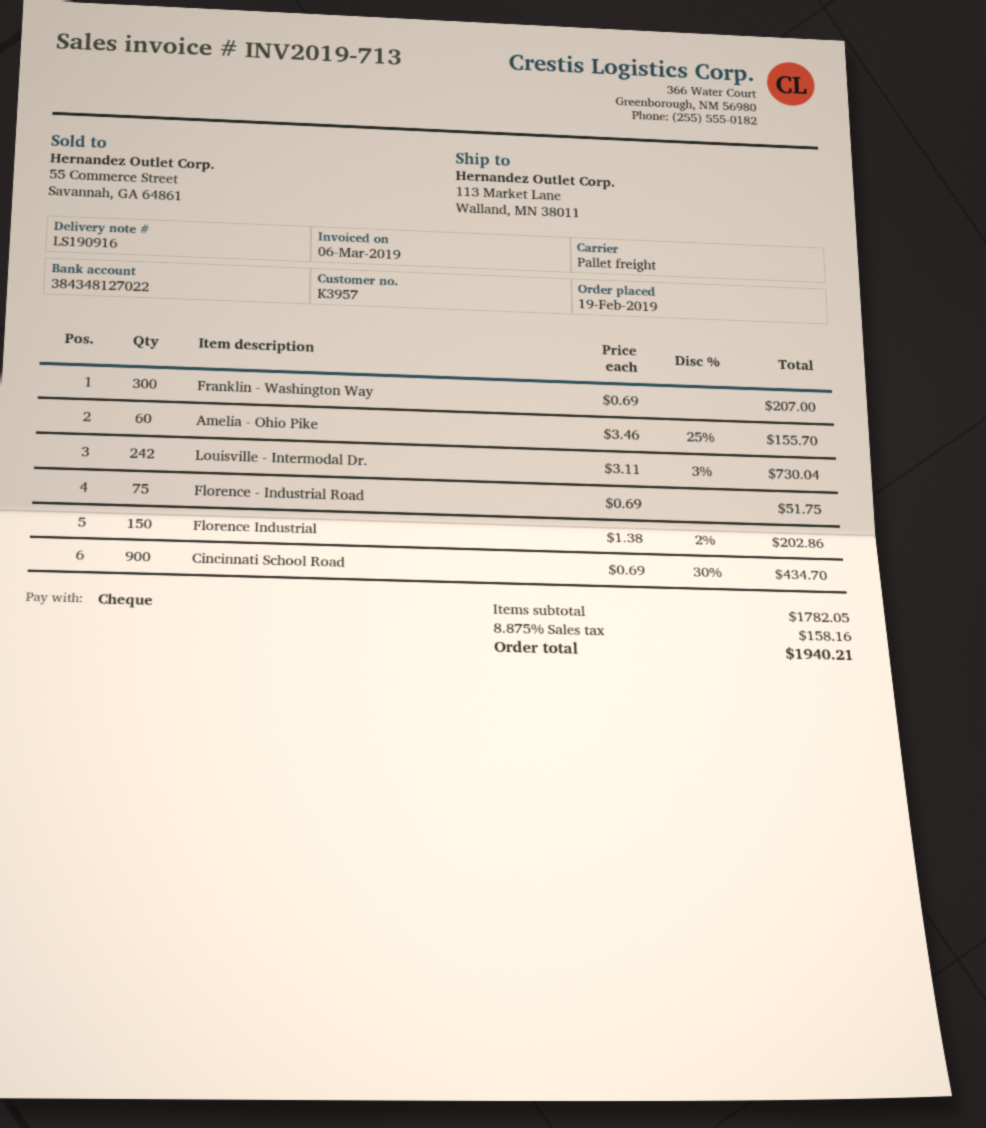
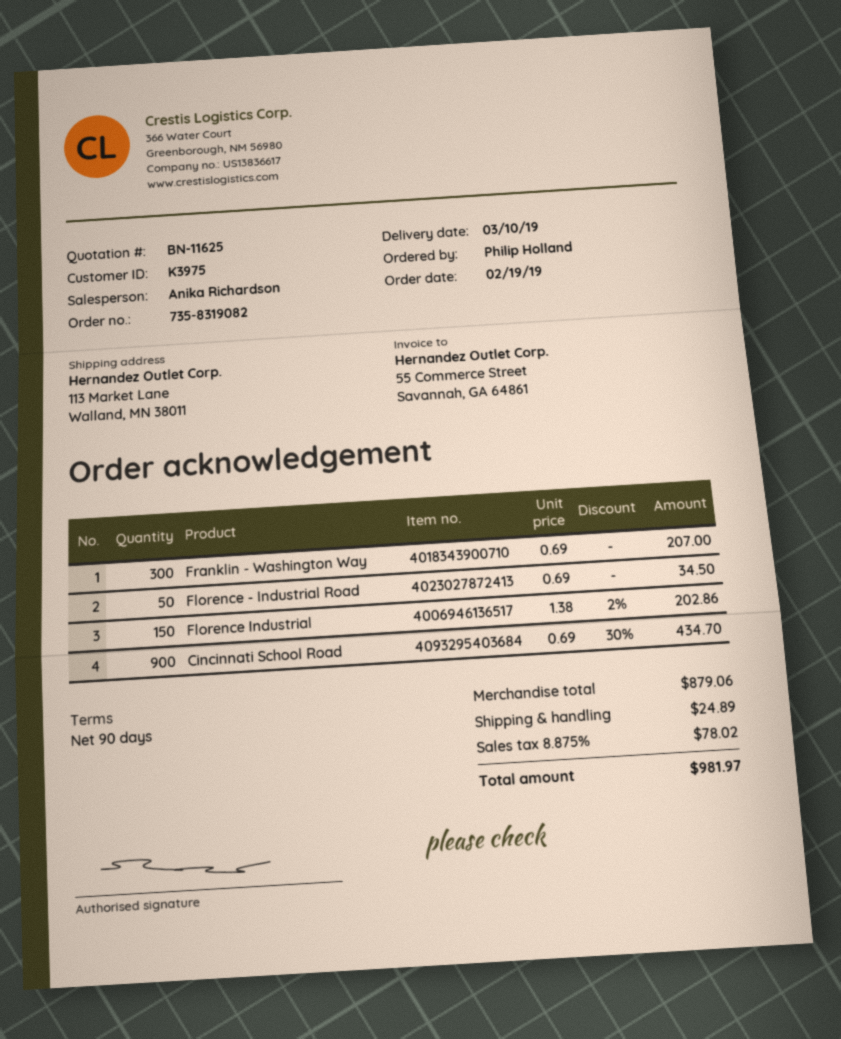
customer number: K3957 -> K3975
Amelia - Ohio Pike: 60 x 3.46 - 25% = 155.70 -> none
Louisville - Intermodal Dr.: 242 x 3.11 - 3% = 730.04 -> none
Florence - Industrial Road: 75 x 0.69 = 51.75 -> 50 x 0.69 = 34.50
subtotal: 1782.05 -> 879.06
shipping: none -> 24.89
tax: 8.875% = 158.16 -> 8.875% = 78.02
total: 1940.21 -> 981.97

